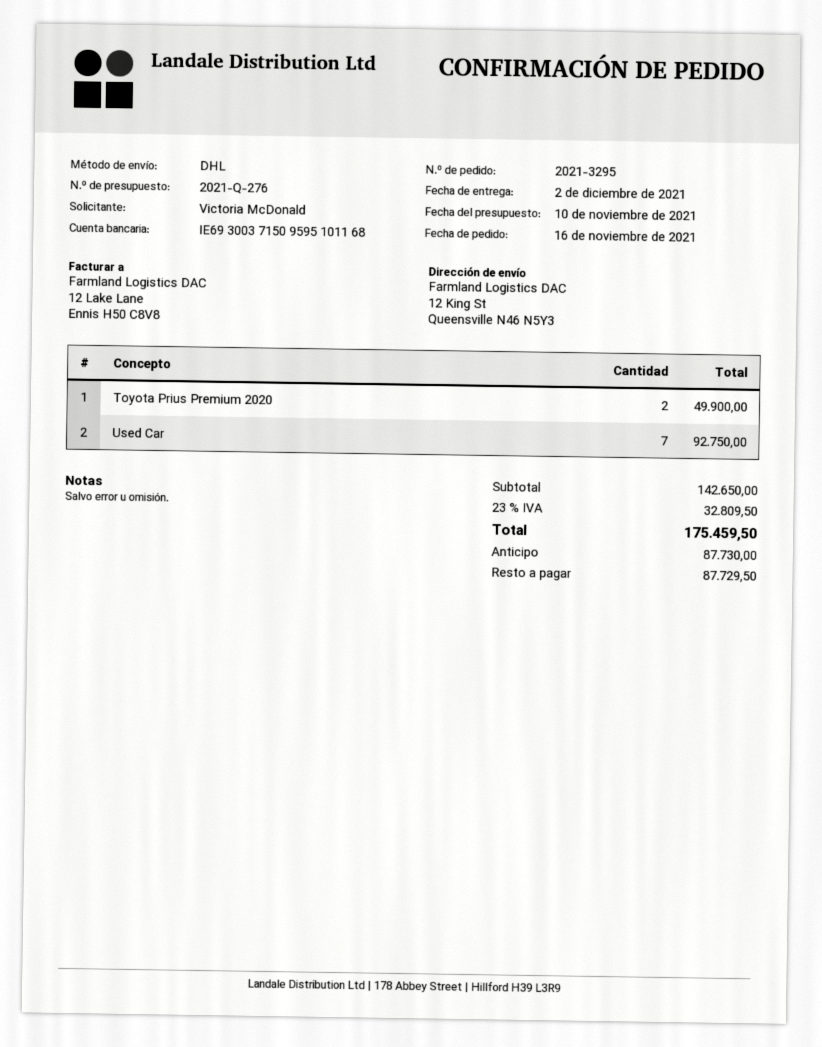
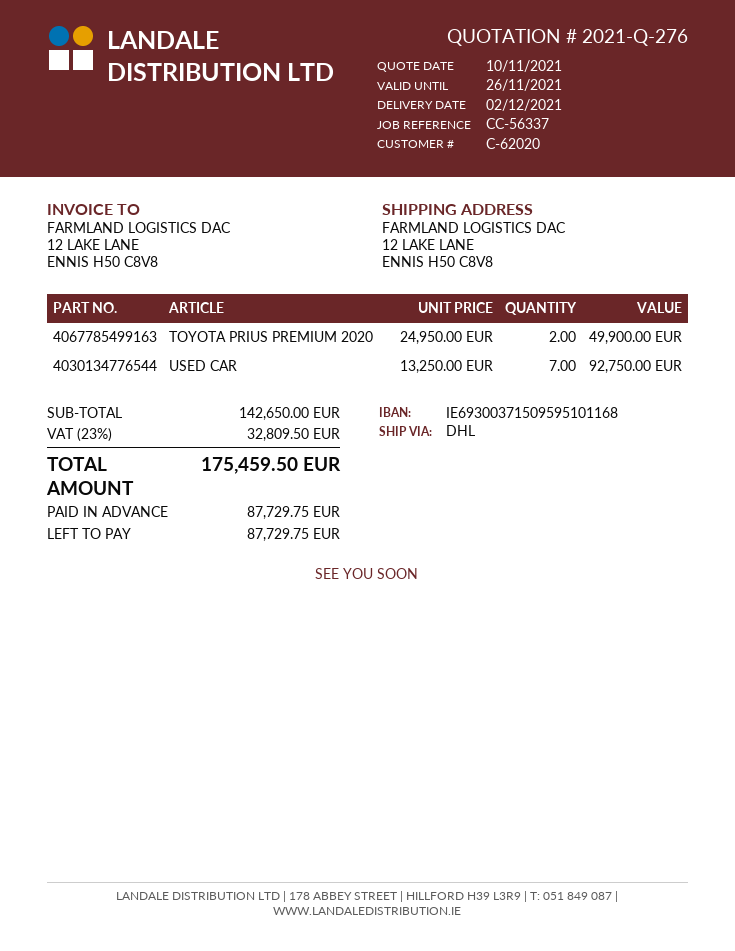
ship to: 12 King St, Queensville N46 N5Y3 -> 12 LAKE LANE, ENNIS H50 C8V8
deposit: 87730.00 -> 87729.75
balance: 87729.50 -> 87729.75

